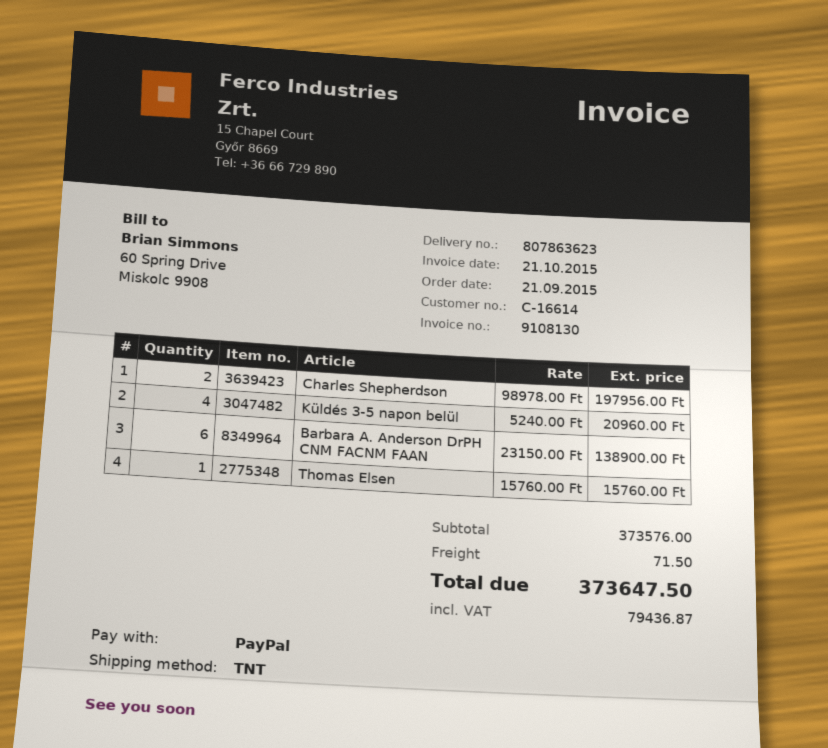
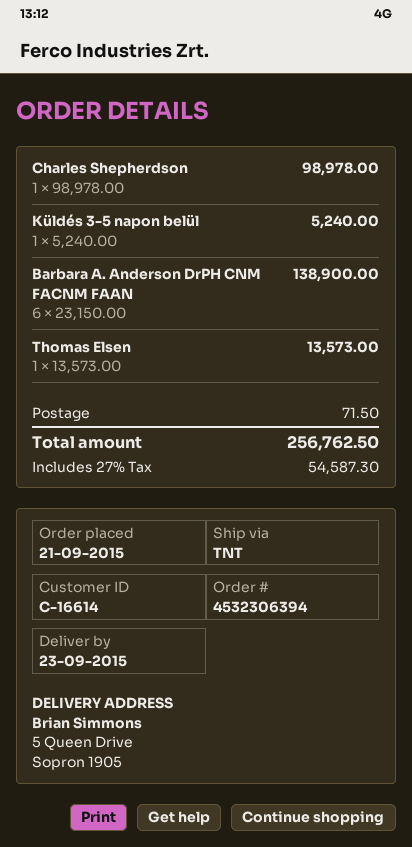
Charles Shepherdson: 2 x 98978.00 = 197956.00 -> 1 x 98978.00 = 98978.00
Küldés 3-5 napon belül: 4 x 5240.00 = 20960.00 -> 1 x 5240.00 = 5240.00
Thomas Elsen: 1 x 15760.00 = 15760.00 -> 1 x 13573.00 = 13573.00
tax: 79436.87 -> 54587.30
total: 373647.50 -> 256762.50

